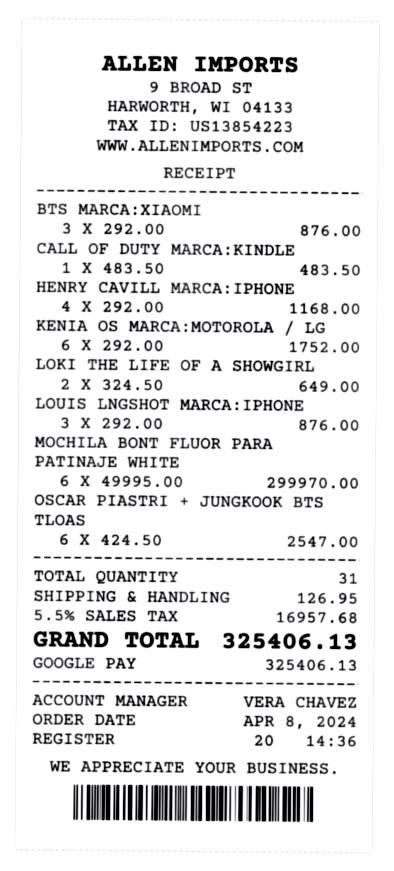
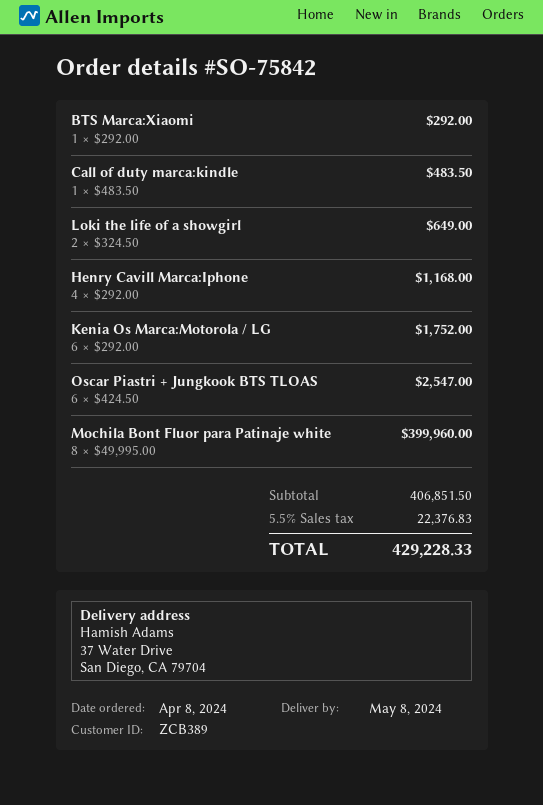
BTS MARCA:XIAOMI: 3 x 292.00 = 876.00 -> 1 x 292.00 = 292.00
LOUIS LNGSHOT MARCA:IPHONE: 3 x 292.00 = 876.00 -> none
MOCHILA BONT FLUOR PARA PATINAJE WHITE: 6 x 49995.00 = 299970.00 -> 8 x 49995.00 = 399960.00
shipping: 126.95 -> none
tax: 5.5% = 16957.68 -> 5.5% = 22376.83
total: 325406.13 -> 429228.33

